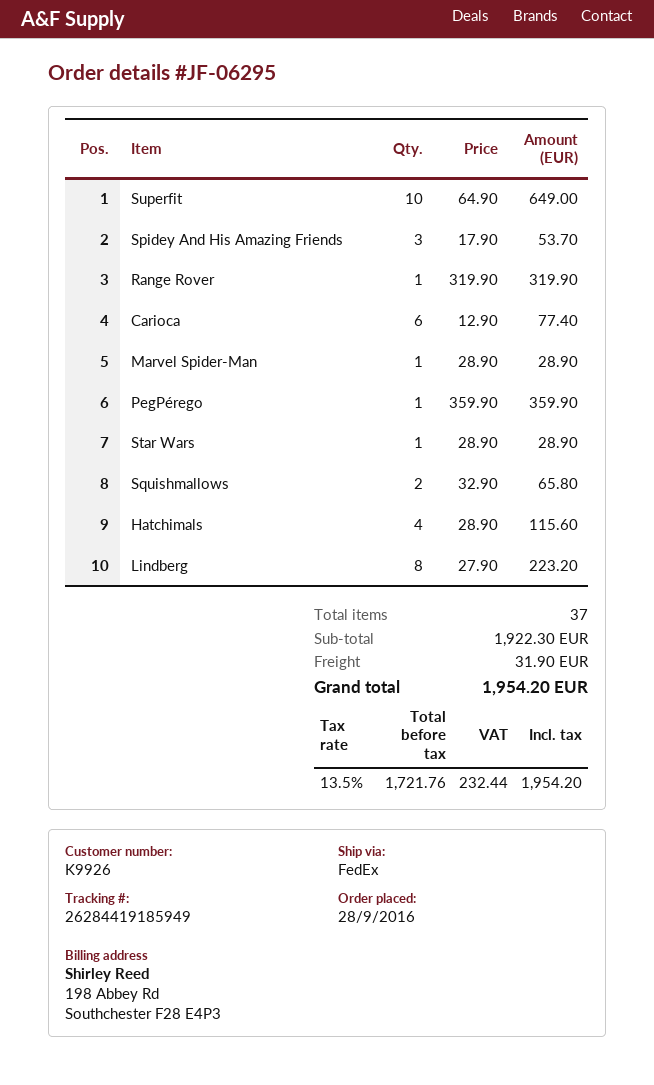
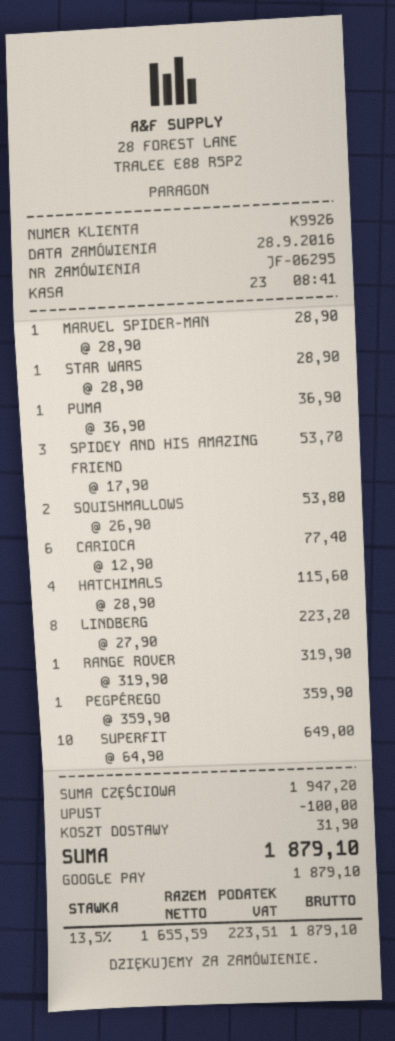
Squishmallows: 2 x 32.90 = 65.80 -> 2 x 26.90 = 53.80
PUMA: none -> 1 x 36.90 = 36.90
subtotal: 1922.30 -> 1947.20
discount: none -> 100.00
net: 1721.76 -> 1655.59
tax: 13.5% = 232.44 -> 13.5% = 223.51
total: 1954.20 -> 1879.10

